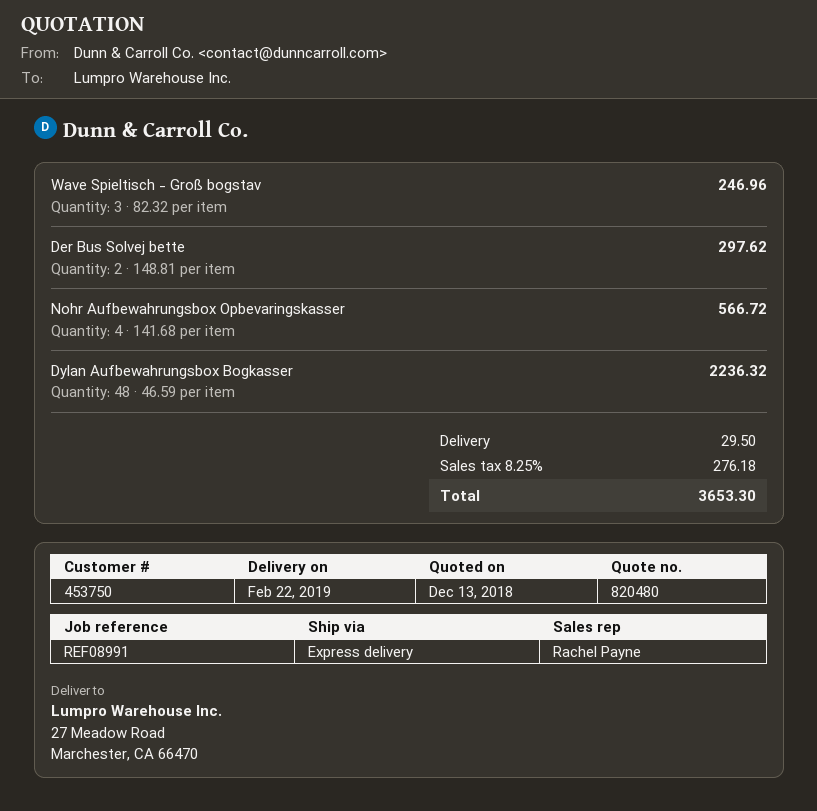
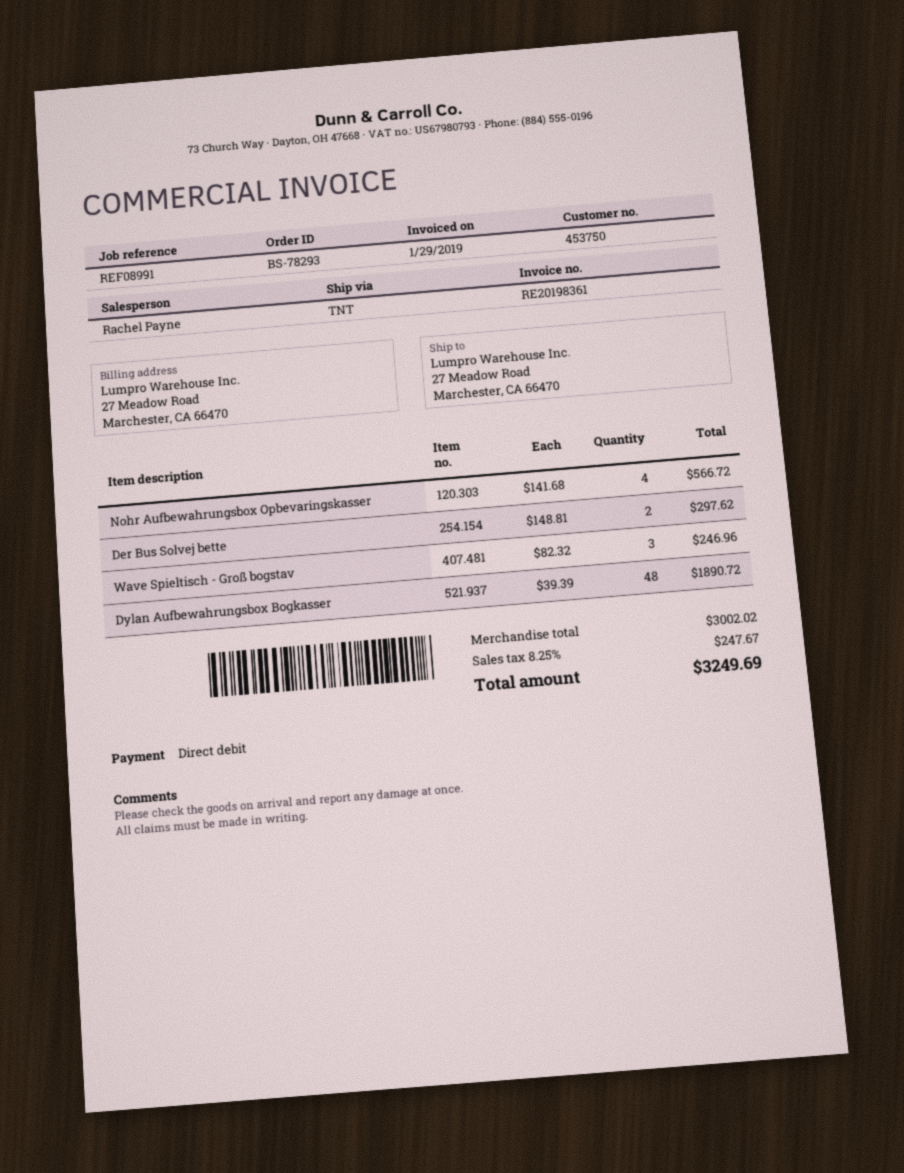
shipping method: express -> TNT
Dylan Aufbewahrungsbox Bogkasser: 48 x 46.59 = 2236.32 -> 48 x 39.39 = 1890.72
shipping: 29.50 -> none
tax: 8.25% = 276.18 -> 8.25% = 247.67
total: 3653.30 -> 3249.69

